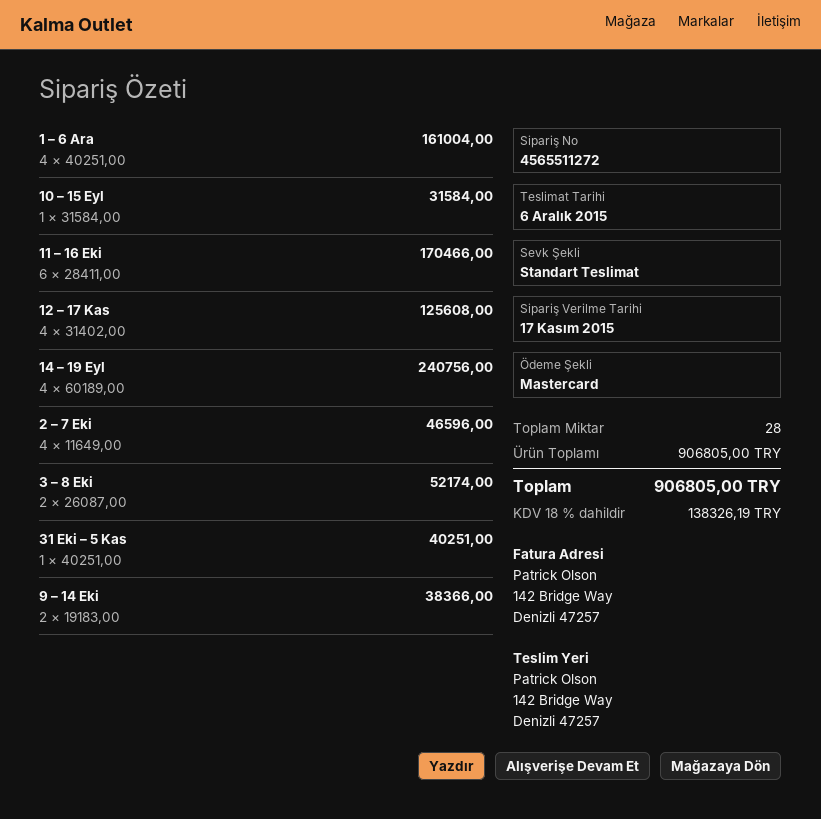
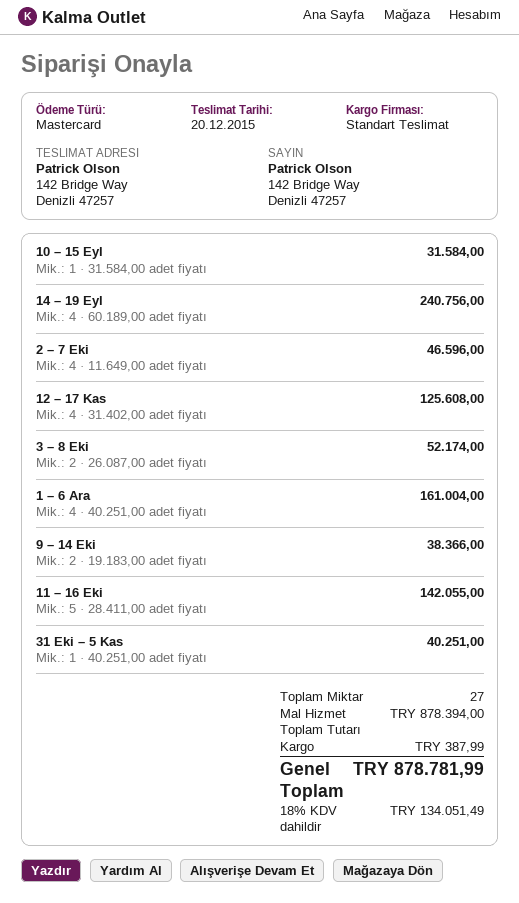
delivery date: 2015-12-06 -> 2015-12-20
11 – 16 Eki: 6 x 28411.00 = 170466.00 -> 5 x 28411.00 = 142055.00
total quantity: 28 -> 27
subtotal: 906805.00 -> 878394.00
shipping: none -> 387.99
tax: 18% = 138326.19 -> 18% = 134051.49
total: 906805.00 -> 878781.99

